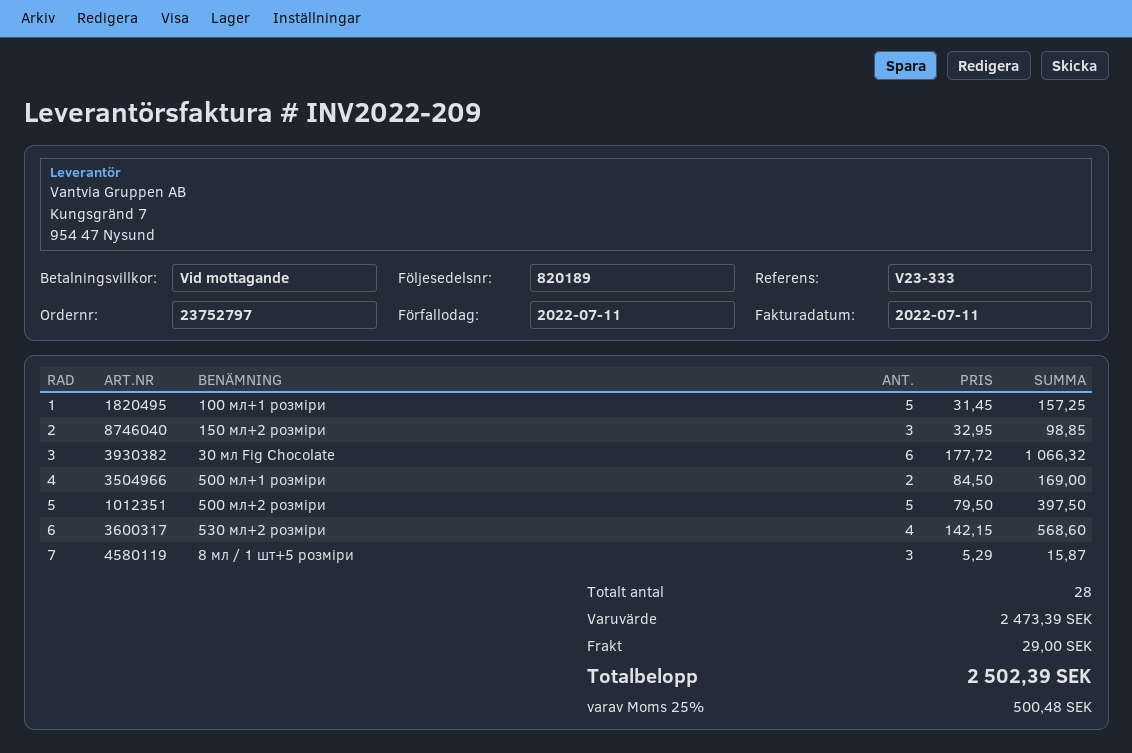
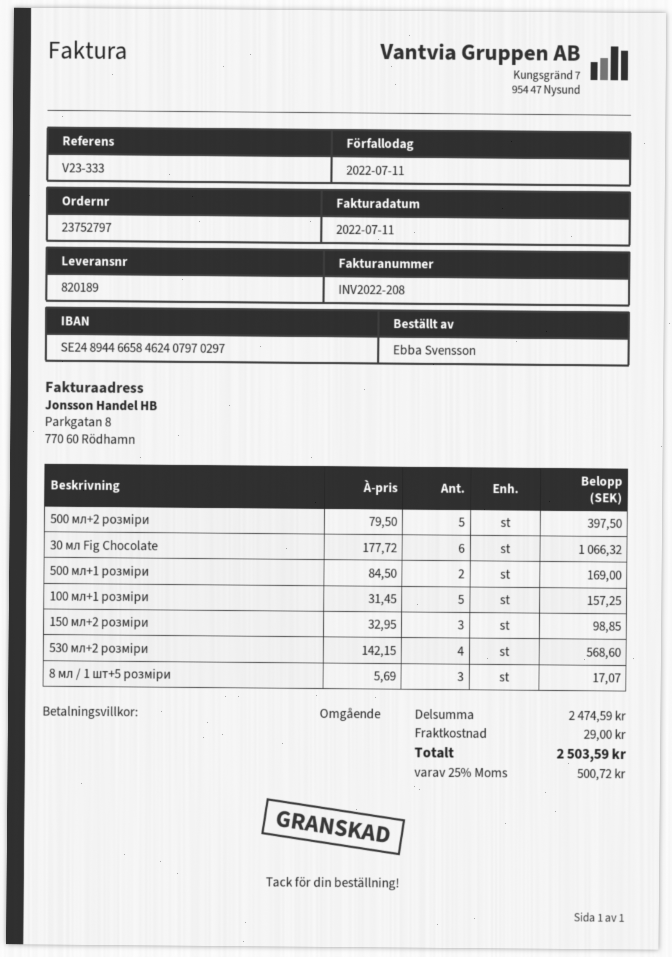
invoice number: INV2022-209 -> INV2022-208
8 мл / 1 шт+5 розміри: 3 x 5.29 = 15.87 -> 3 x 5.69 = 17.07
subtotal: 2473.39 -> 2474.59
tax: 25% = 500.48 -> 25% = 500.72
total: 2502.39 -> 2503.59

